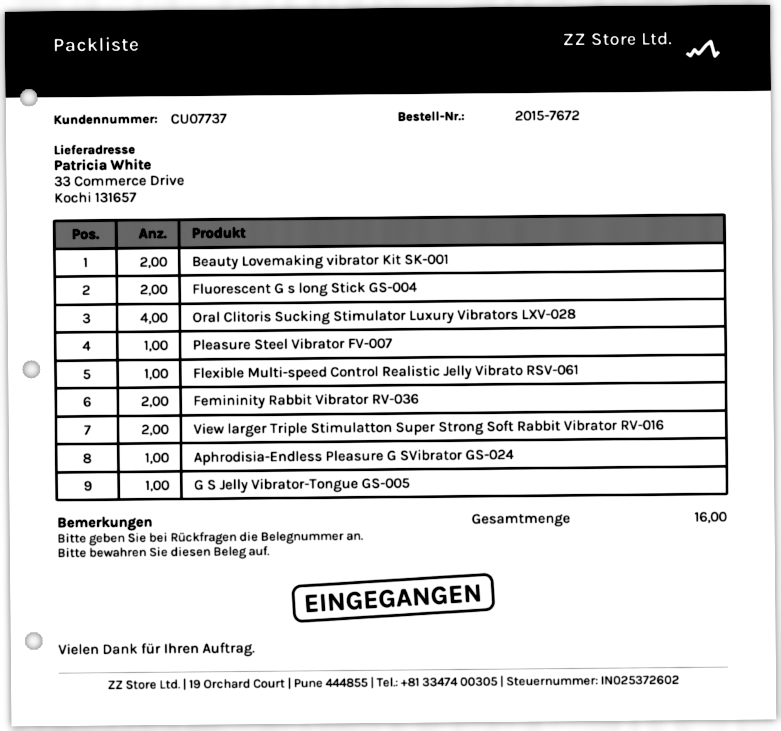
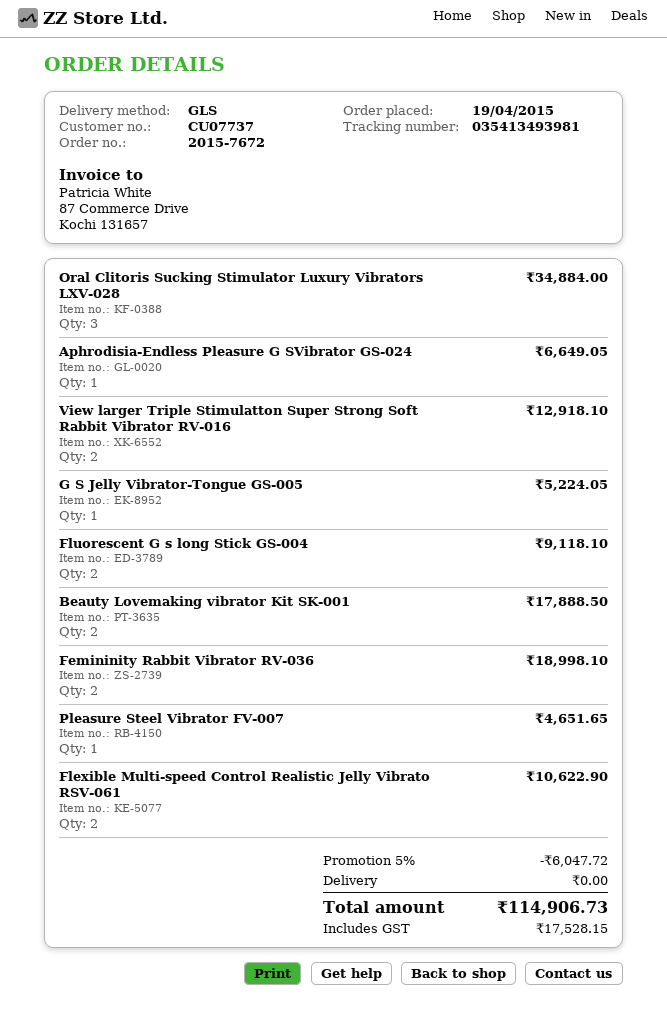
Oral Clitoris Sucking Stimulator Luxury Vibrators LXV-028: 4 -> 3
Flexible Multi-speed Control Realistic Jelly Vibrato RSV-061: 1 -> 2

